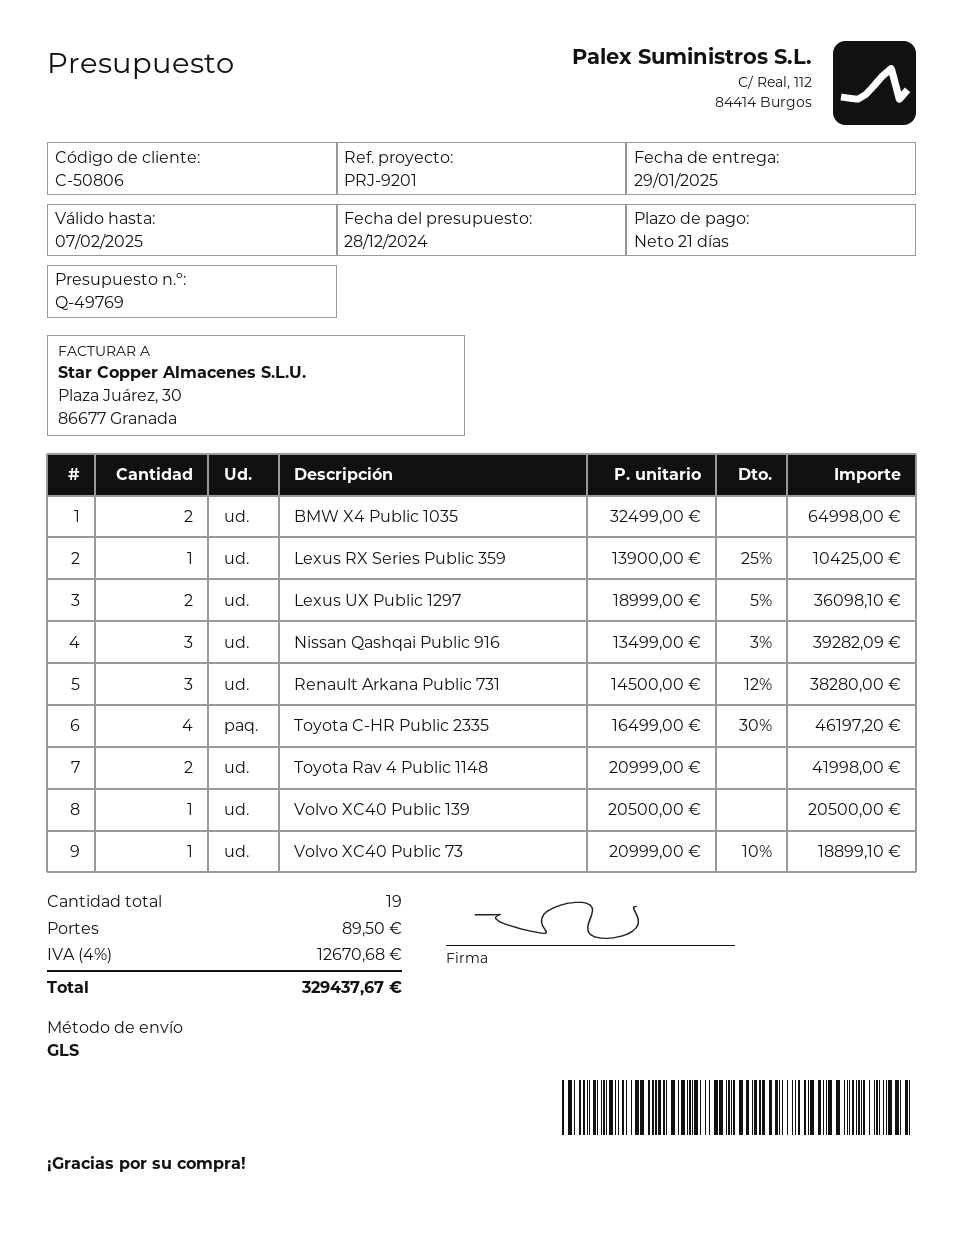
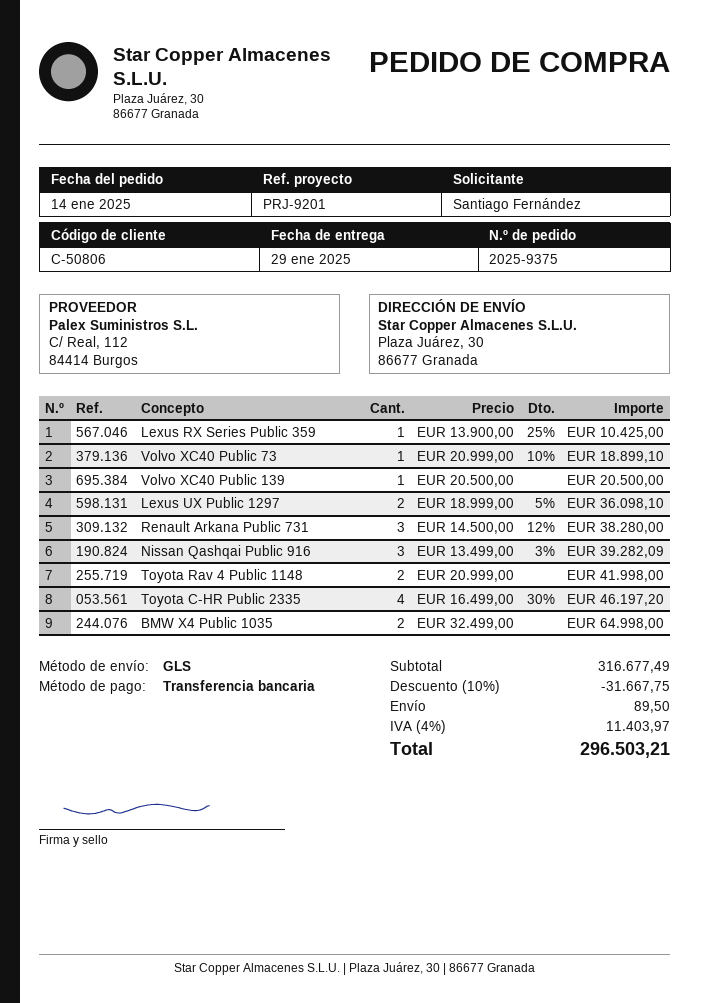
discount: none -> 10% = 31667.75
tax: 4% = 12670.68 -> 4% = 11403.97
total: 329437.67 -> 296503.21

